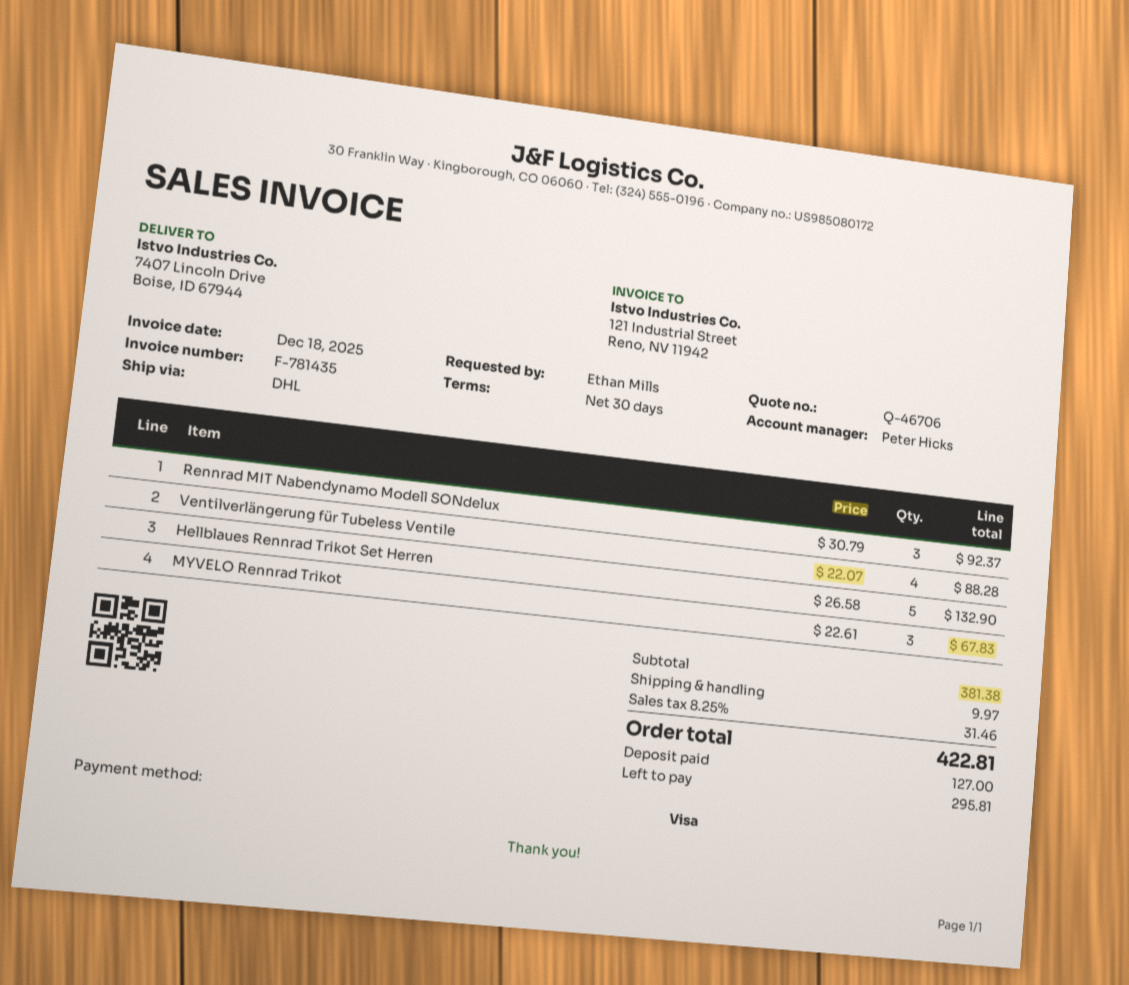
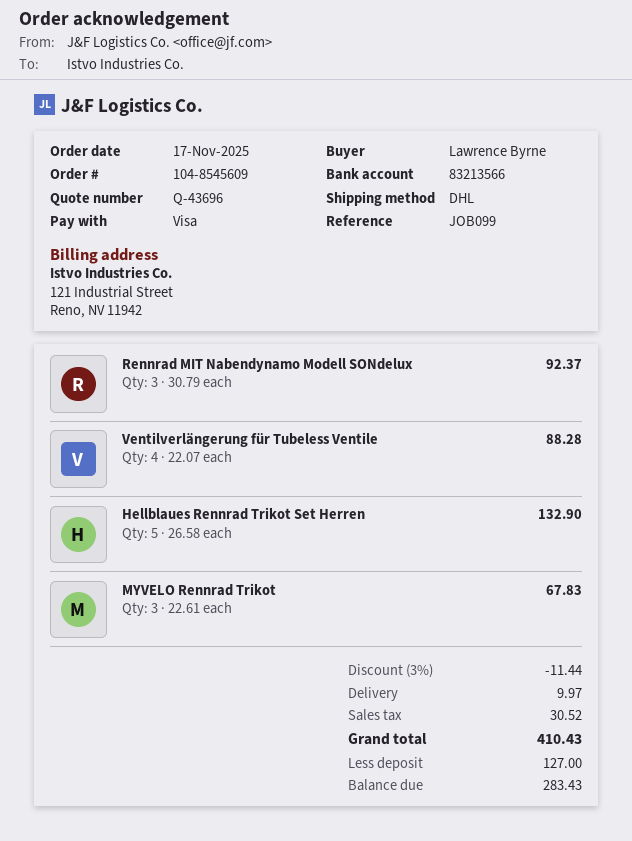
quote number: Q-46706 -> Q-43696
ordered by: Ethan Mills -> Lawrence Byrne
discount: none -> 3% = 11.44
tax: 31.46 -> 30.52
total: 422.81 -> 410.43
balance: 295.81 -> 283.43

